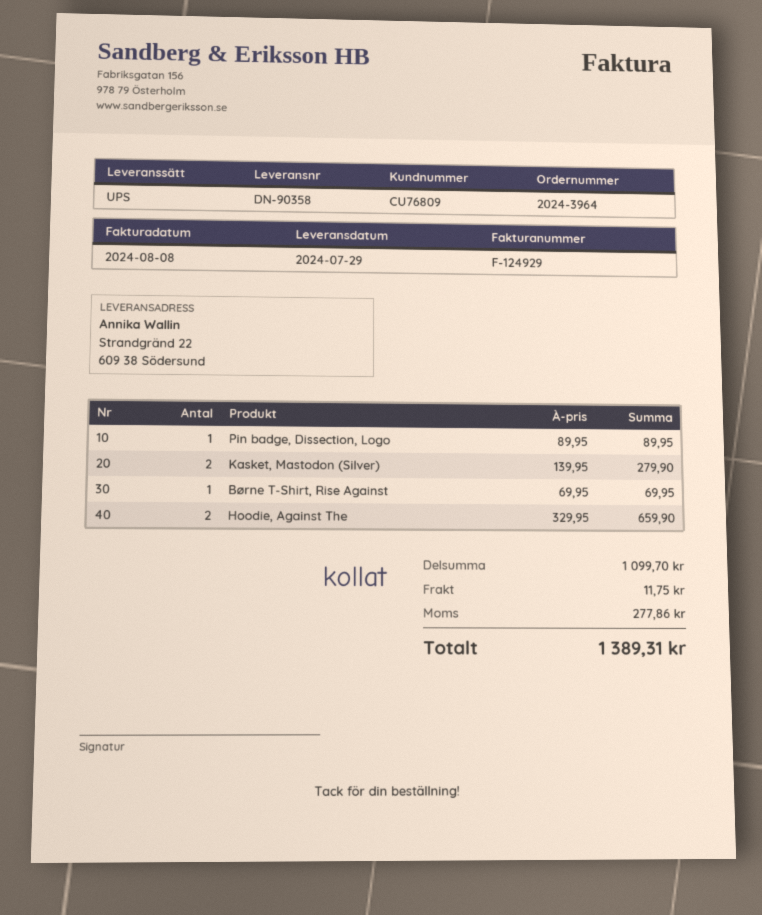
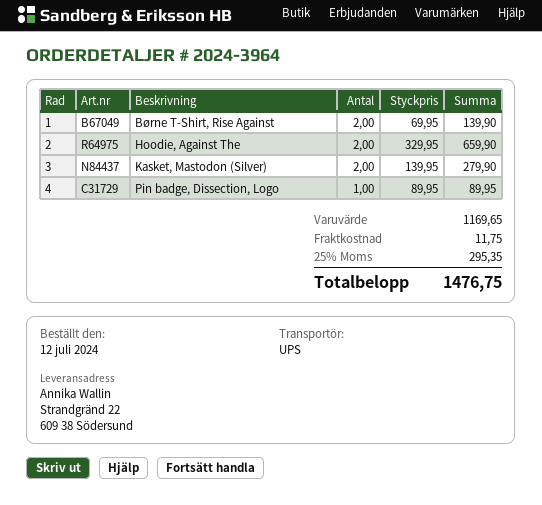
Børne T-Shirt, Rise Against: 1 x 69.95 = 69.95 -> 2 x 69.95 = 139.90
subtotal: 1099.70 -> 1169.65
tax: 277.86 -> 295.35
total: 1389.31 -> 1476.75

